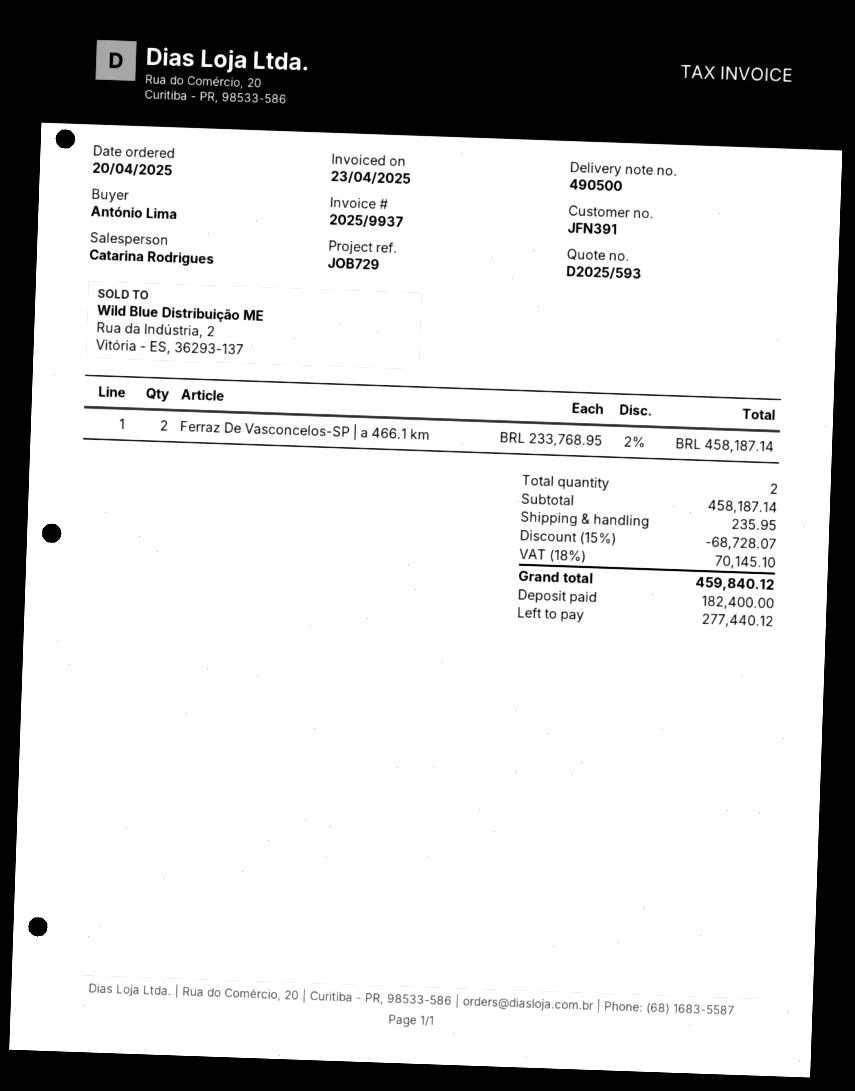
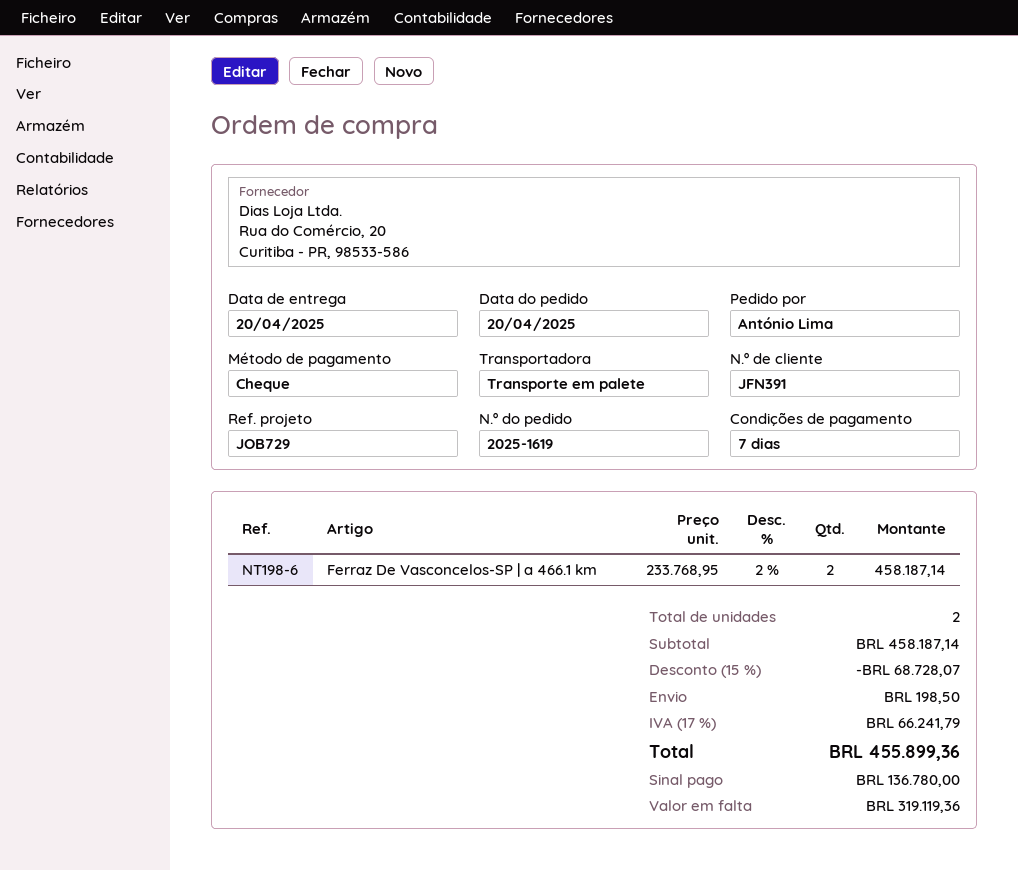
shipping: 235.95 -> 198.50
tax: 18% = 70145.10 -> 17% = 66241.79
total: 459840.12 -> 455899.36
deposit: 182400.00 -> 136780.00
balance: 277440.12 -> 319119.36

